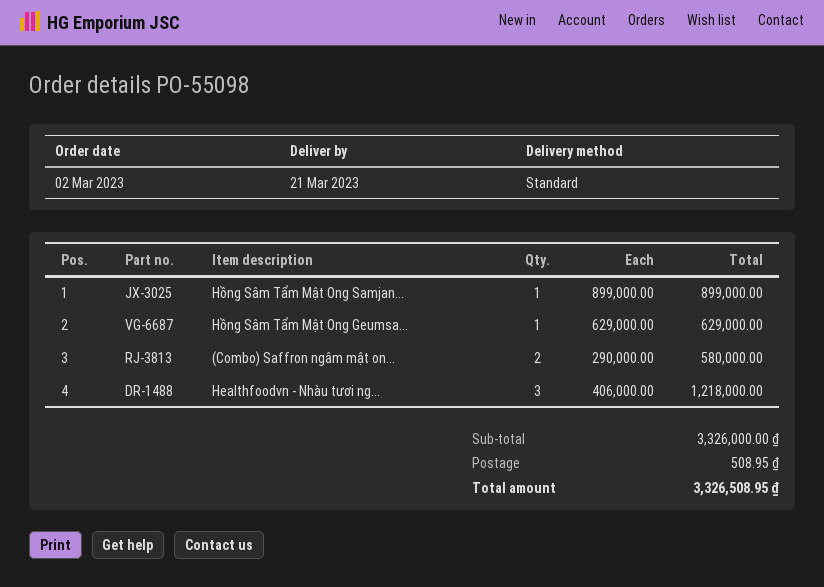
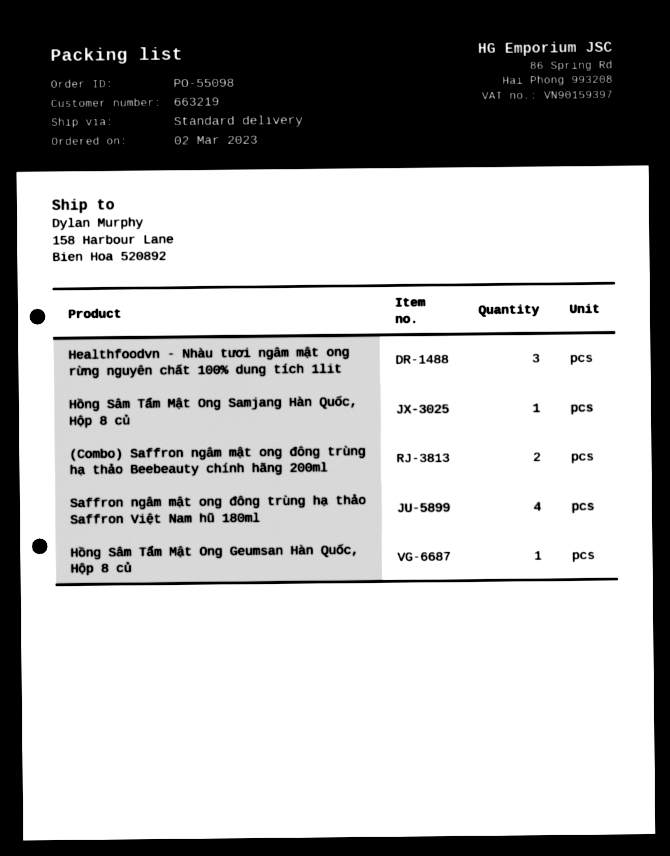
Saffron ngâm mật ong đông trùng hạ thảo Saffron Việt Nam hũ 180ml: none -> 4

